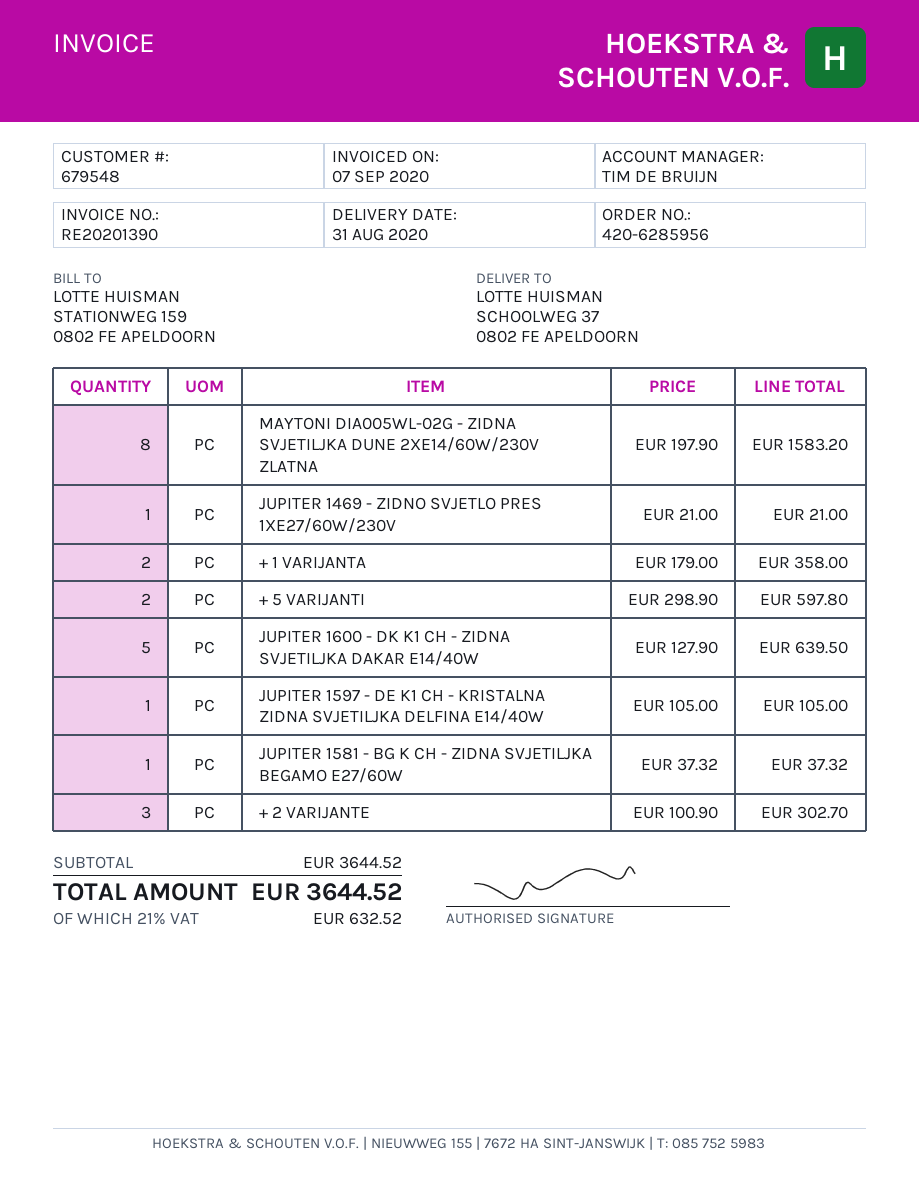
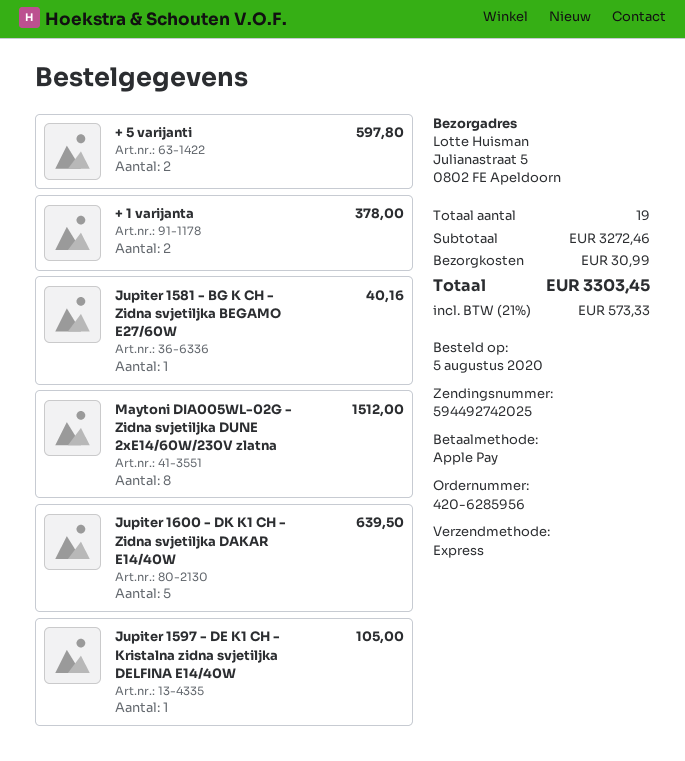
ship to: SCHOOLWEG 37, 0802 FE APELDOORN -> Julianastraat 5, 0802 FE Apeldoorn
MAYTONI DIA005WL-02G - ZIDNA SVJETILJKA DUNE 2XE14/60W/230V ZLATNA: 8 for 1583.20 -> 8 for 1512.00
JUPITER 1469 - ZIDNO SVJETLO PRES 1XE27/60W/230V: 1 for 21.00 -> none
+ 1 VARIJANTA: 2 for 358.00 -> 2 for 378.00
JUPITER 1581 - BG K CH - ZIDNA SVJETILJKA BEGAMO E27/60W: 1 for 37.32 -> 1 for 40.16
+ 2 VARIJANTE: 3 for 302.70 -> none
subtotal: 3644.52 -> 3272.46
shipping: none -> 30.99
tax: 21% = 632.52 -> 21% = 573.33
total: 3644.52 -> 3303.45

